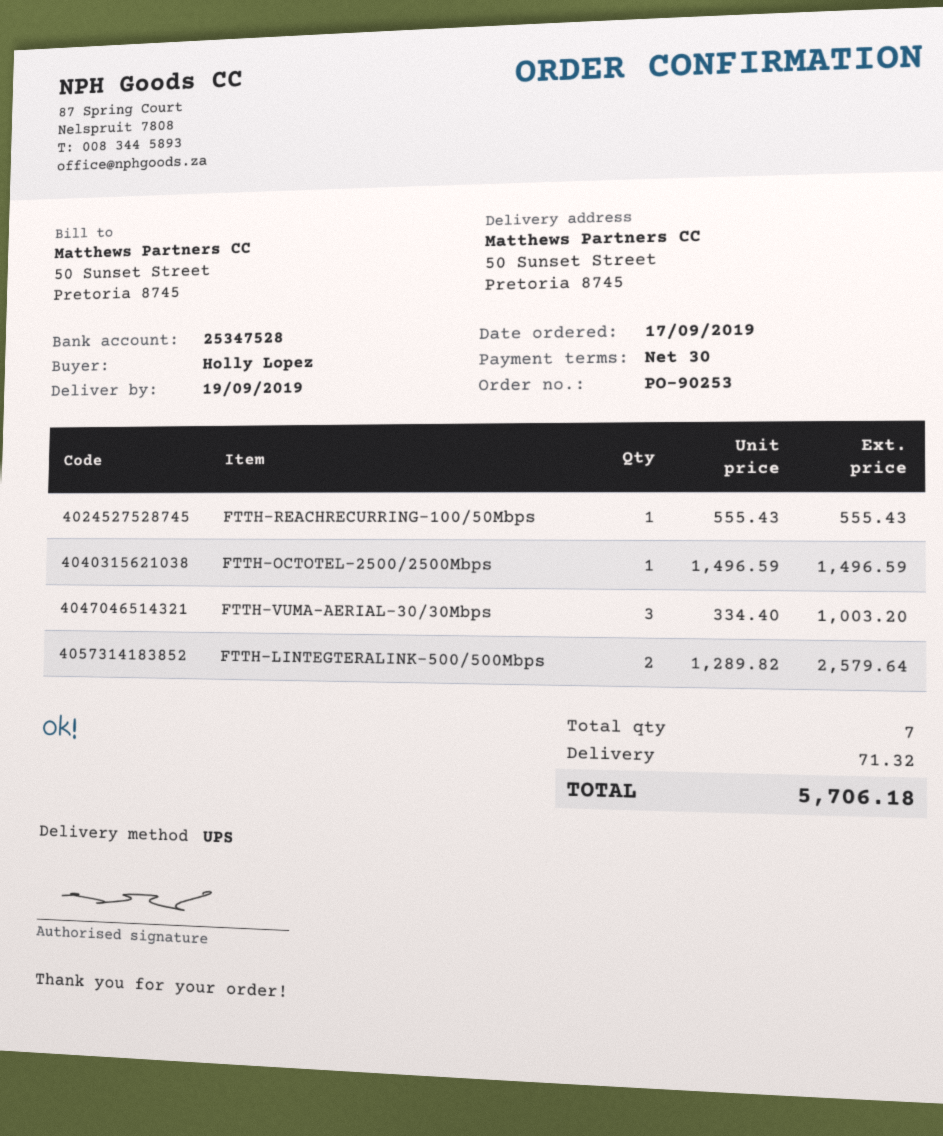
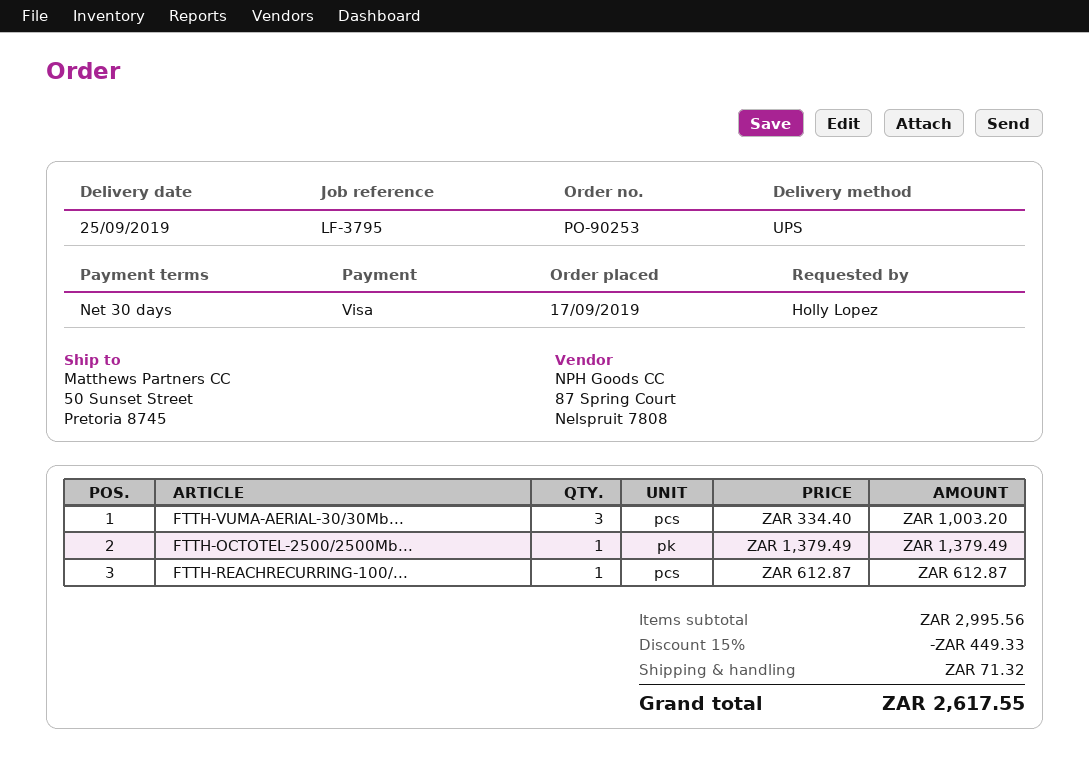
delivery date: 2019-09-19 -> 2019-09-25
FTTH-REACHRECURRING-100/50Mbps: 1 x 555.43 = 555.43 -> 1 x 612.87 = 612.87
FTTH-OCTOTEL-2500/2500Mbps: 1 x 1496.59 = 1496.59 -> 1 x 1379.49 = 1379.49
FTTH-LINTEGTERALINK-500/500Mbps: 2 x 1289.82 = 2579.64 -> none
discount: none -> 15% = 449.33
total: 5706.18 -> 2617.55

